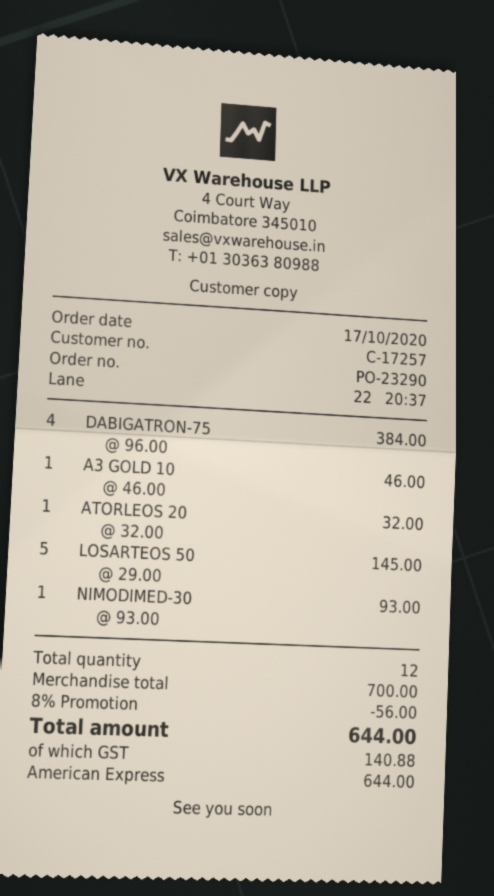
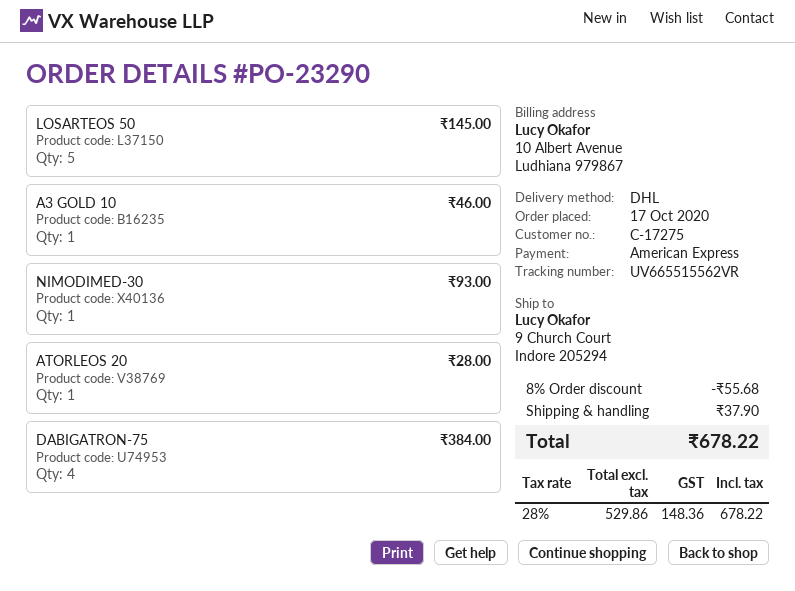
customer number: C-17257 -> C-17275
ATORLEOS 20: 1 for 32.00 -> 1 for 28.00
discount: 8% = 56.00 -> 8% = 55.68
shipping: none -> 37.90
tax: 140.88 -> 148.36
total: 644.00 -> 678.22

